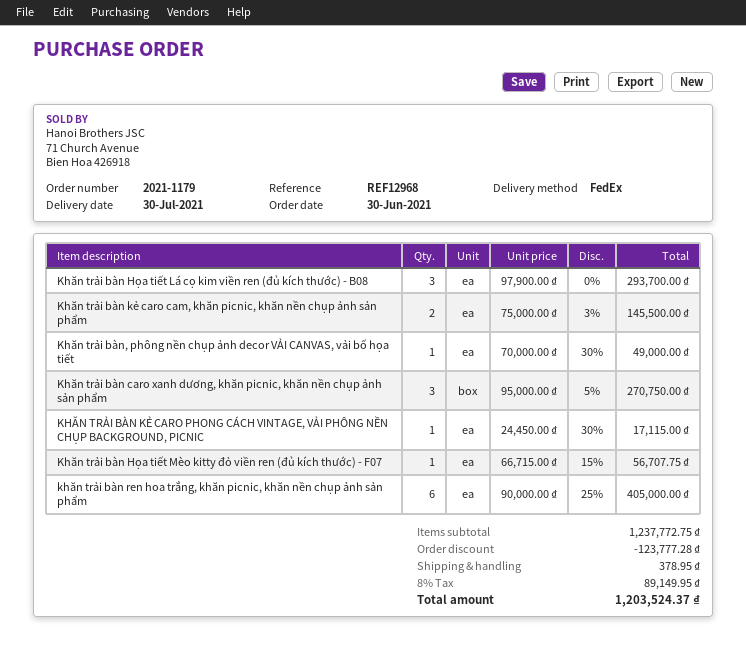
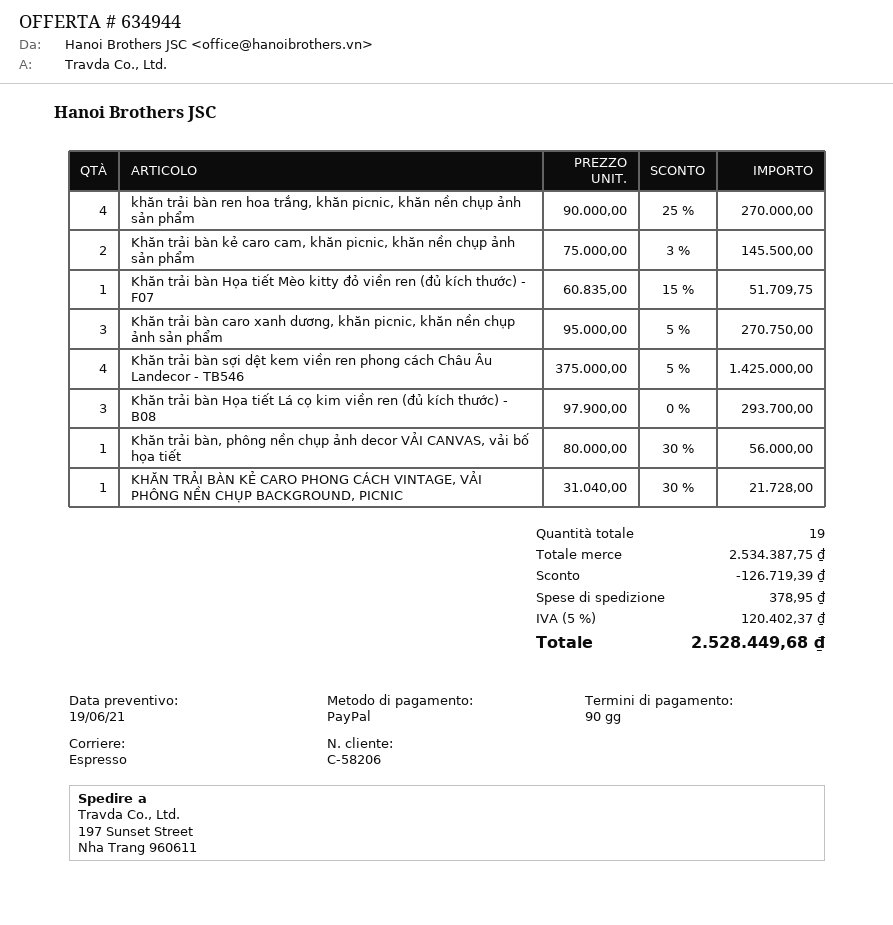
shipping method: FedEx -> express
Khăn trải bàn, phông nền chụp ảnh decor VẢI CANVAS, vải bố họa tiết: 1 x 70000.00 - 30% = 49000.00 -> 1 x 80000.00 - 30% = 56000.00
KHĂN TRẢI BÀN KẺ CARO PHONG CÁCH VINTAGE, VẢI PHÔNG NỀN CHỤP BACKGROUND, PICNIC: 1 x 24450.00 - 30% = 17115.00 -> 1 x 31040.00 - 30% = 21728.00
Khăn trải bàn Họa tiết Mèo kitty đỏ viền ren (đủ kích thước) - F07: 1 x 66715.00 - 15% = 56707.75 -> 1 x 60835.00 - 15% = 51709.75
khăn trải bàn ren hoa trắng, khăn picnic, khăn nền chụp ảnh sản phẩm: 6 x 90000.00 - 25% = 405000.00 -> 4 x 90000.00 - 25% = 270000.00
Khăn trải bàn sợi dệt kem viền ren phong cách Châu Âu Landecor - TB546: none -> 4 x 375000.00 - 5% = 1425000.00
subtotal: 1237772.75 -> 2534387.75
discount: 123777.28 -> 126719.39
tax: 8% = 89149.95 -> 5% = 120402.37
total: 1203524.37 -> 2528449.68

